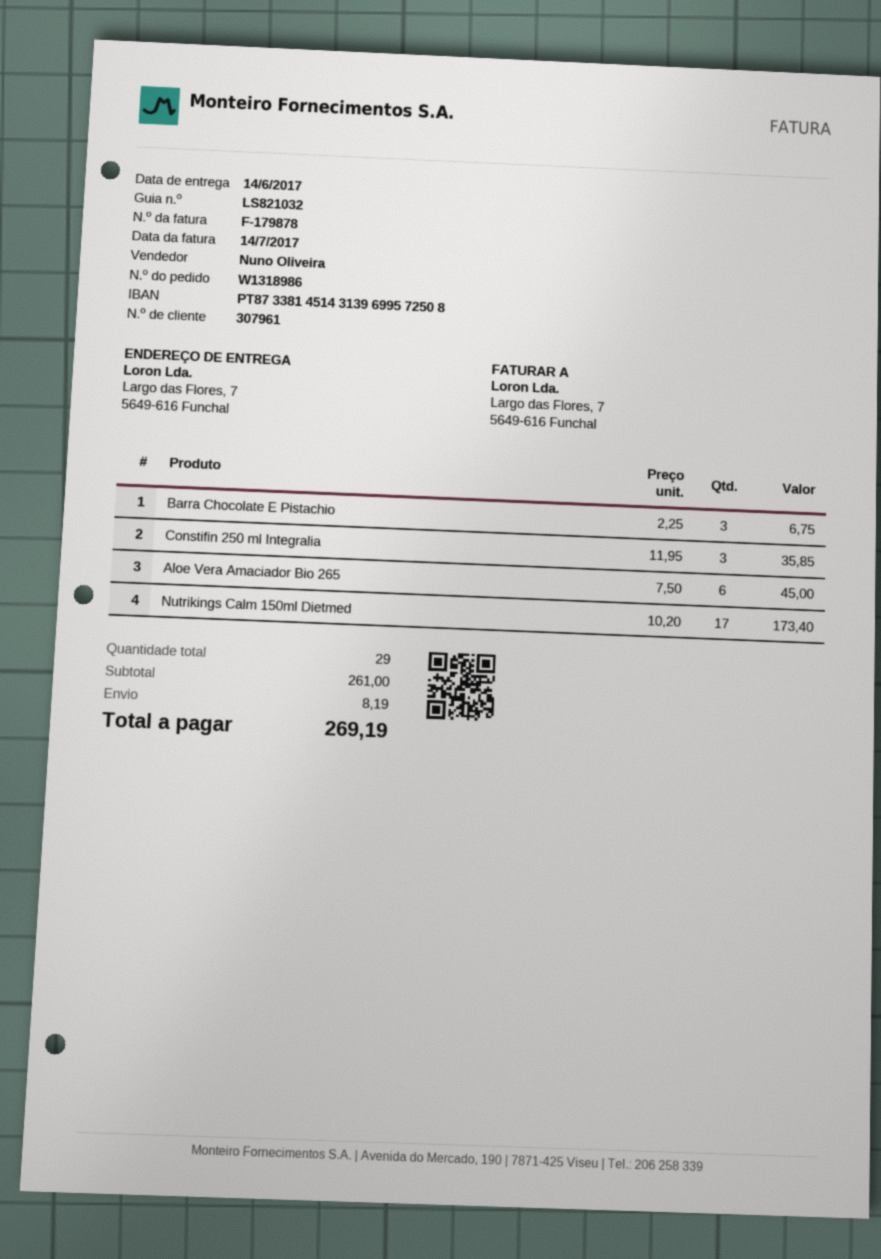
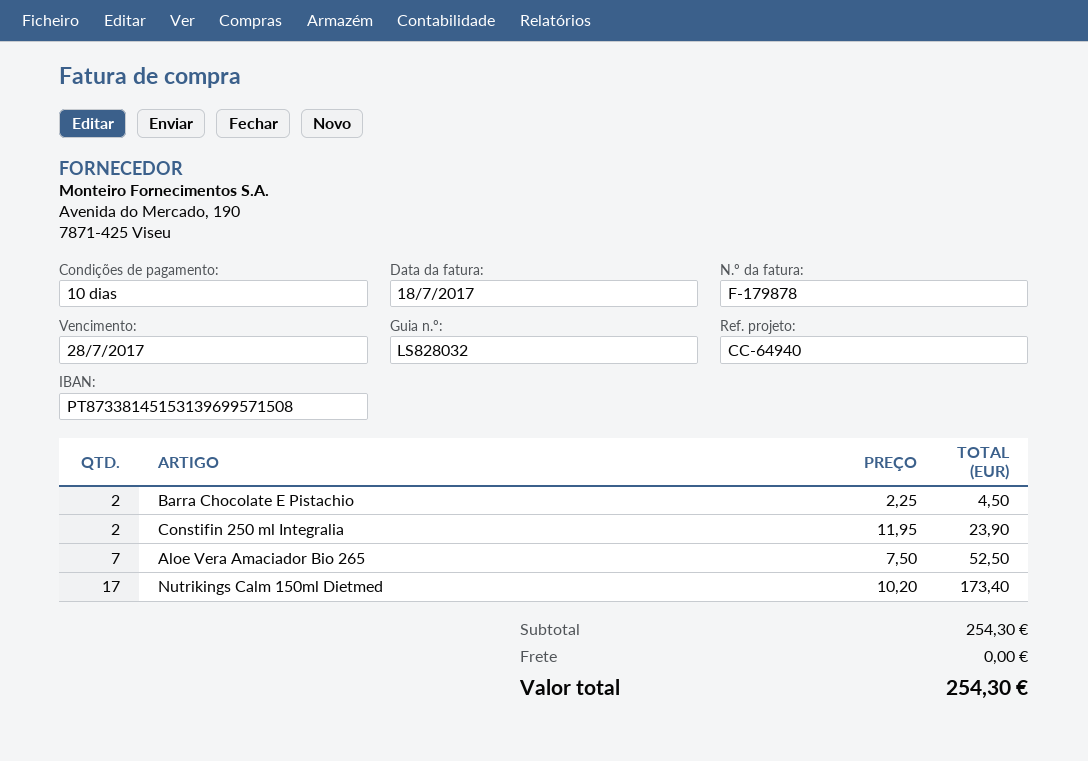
delivery note number: LS821032 -> LS828032
invoice date: 2017-07-14 -> 2017-07-18
bank account: PT87338145143139699572508 -> PT87338145153139699571508
Barra Chocolate E Pistachio: 3 x 2.25 = 6.75 -> 2 x 2.25 = 4.50
Constifin 250 ml Integralia: 3 x 11.95 = 35.85 -> 2 x 11.95 = 23.90
Aloe Vera Amaciador Bio 265: 6 x 7.50 = 45.00 -> 7 x 7.50 = 52.50
subtotal: 261.00 -> 254.30
shipping: 8.19 -> 0.00
total: 269.19 -> 254.30

